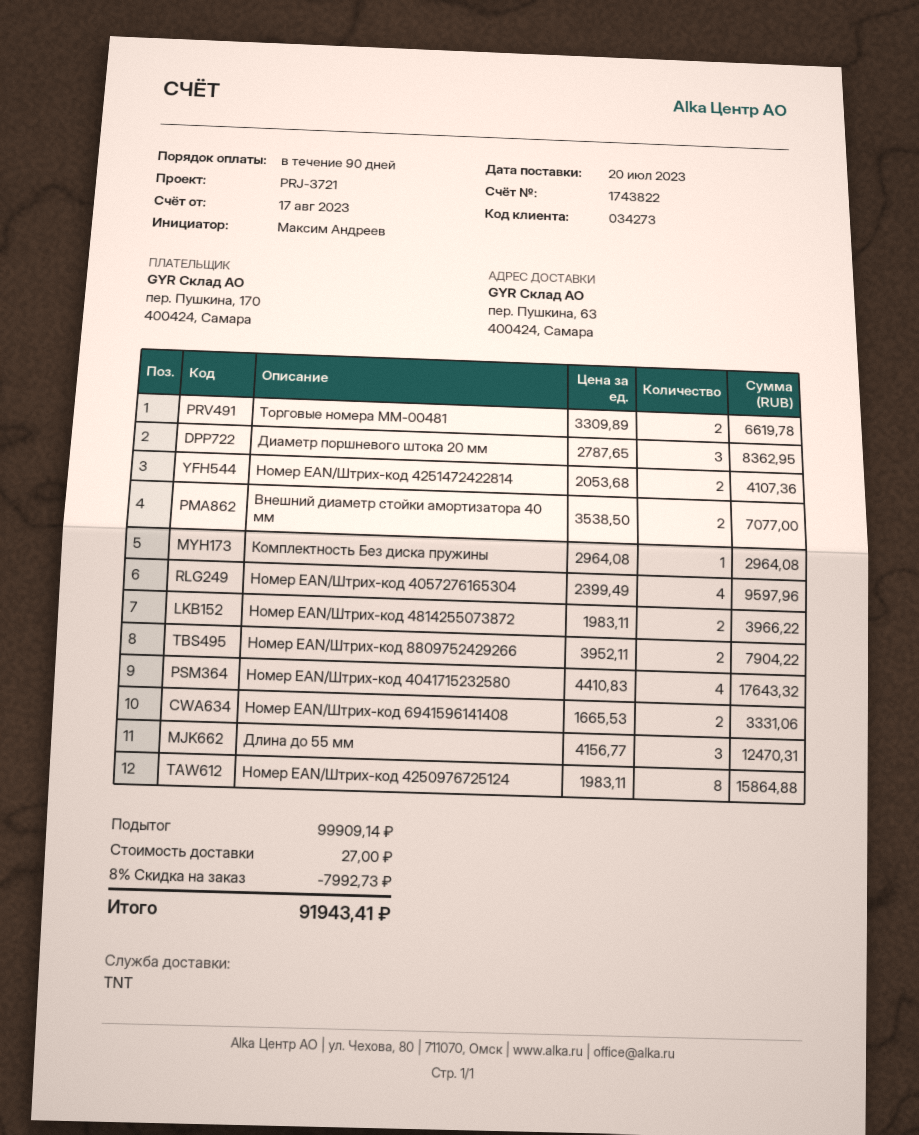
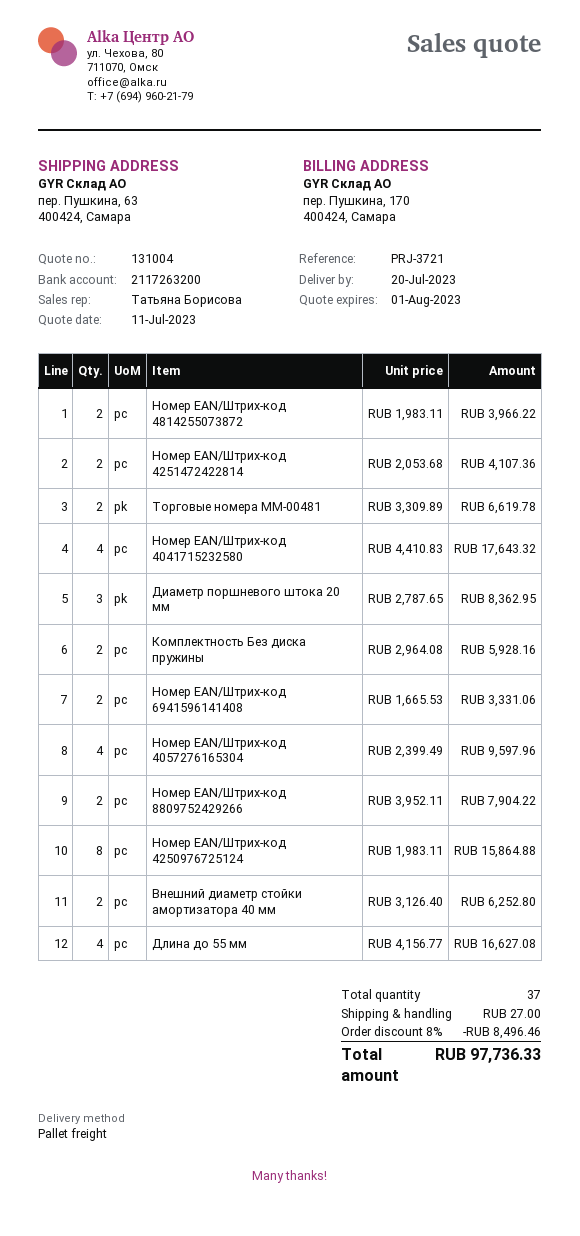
shipping method: TNT -> pallet freight
Внешний диаметр стойки амортизатора 40 мм: 2 x 3538.50 = 7077.00 -> 2 x 3126.40 = 6252.80
Комплектность Без диска пружины: 1 x 2964.08 = 2964.08 -> 2 x 2964.08 = 5928.16
Длина до 55 мм: 3 x 4156.77 = 12470.31 -> 4 x 4156.77 = 16627.08
discount: 8% = 7992.73 -> 8% = 8496.46
total: 91943.41 -> 97736.33

